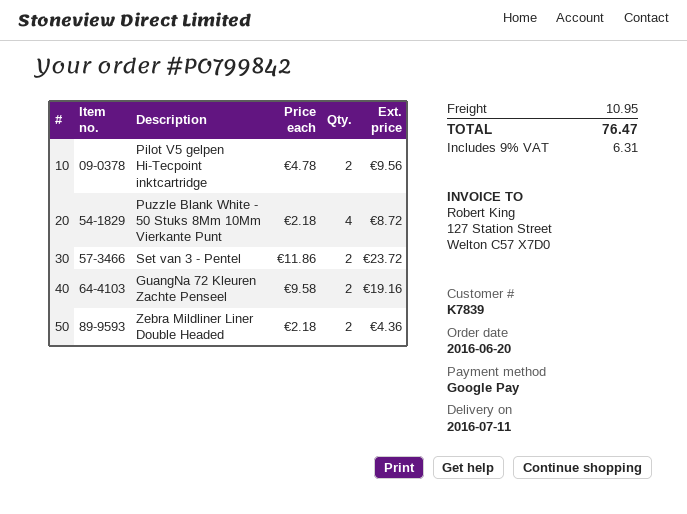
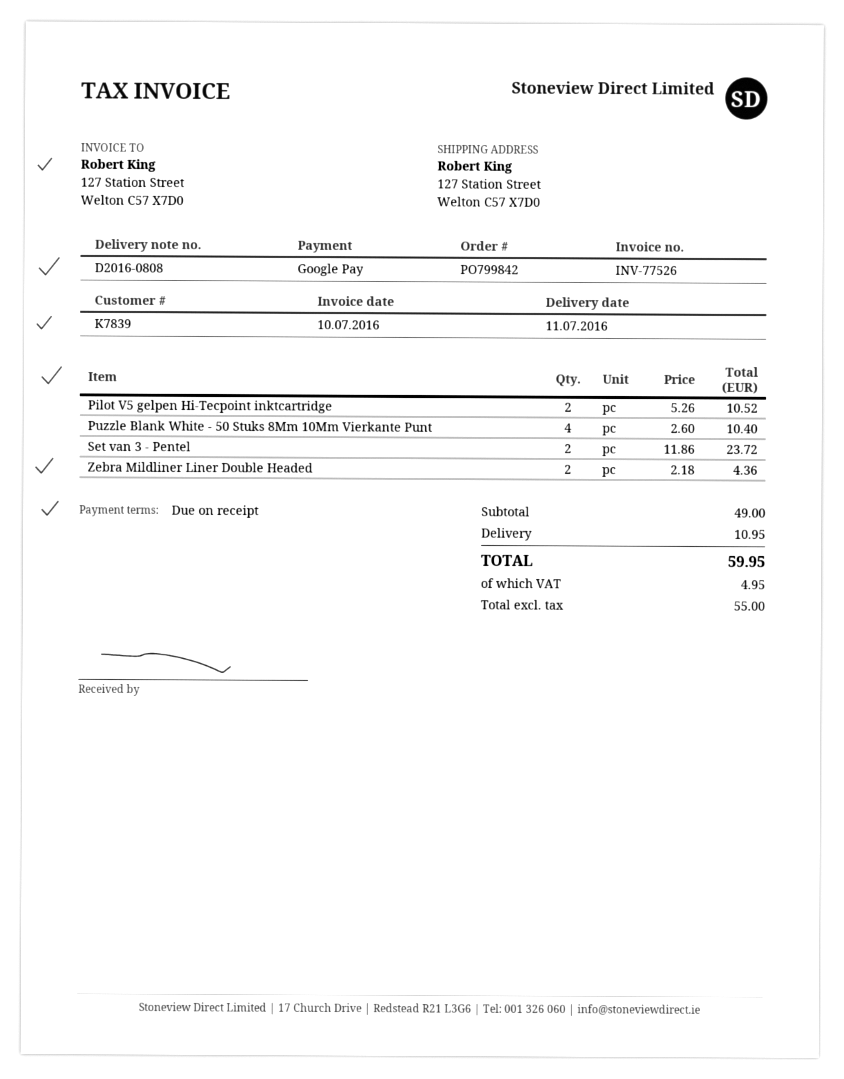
Pilot V5 gelpen Hi-Tecpoint inktcartridge: 2 x 4.78 = 9.56 -> 2 x 5.26 = 10.52
Puzzle Blank White - 50 Stuks 8Mm 10Mm Vierkante Punt: 4 x 2.18 = 8.72 -> 4 x 2.60 = 10.40
GuangNa 72 Kleuren Zachte Penseel: 2 x 9.58 = 19.16 -> none
tax: 6.31 -> 4.95
total: 76.47 -> 59.95

